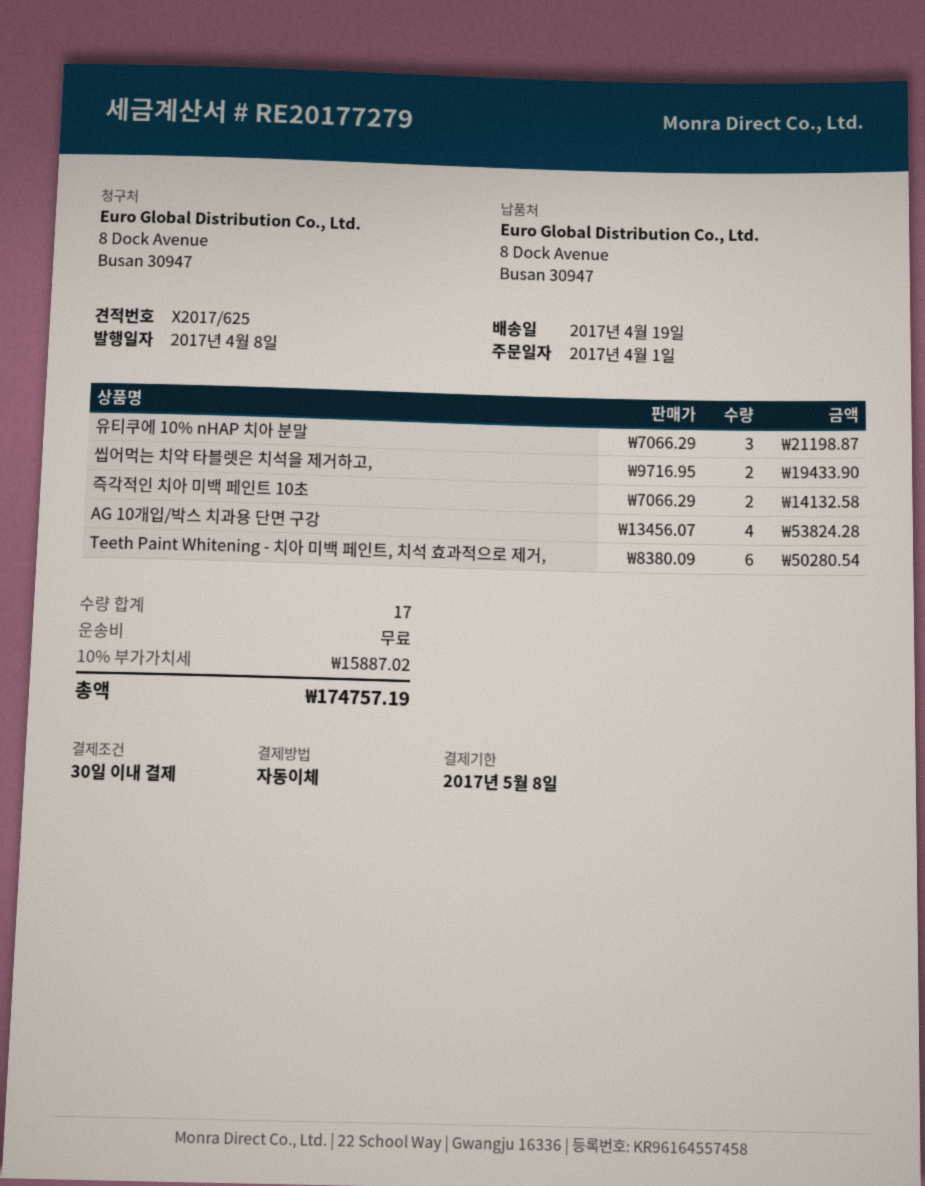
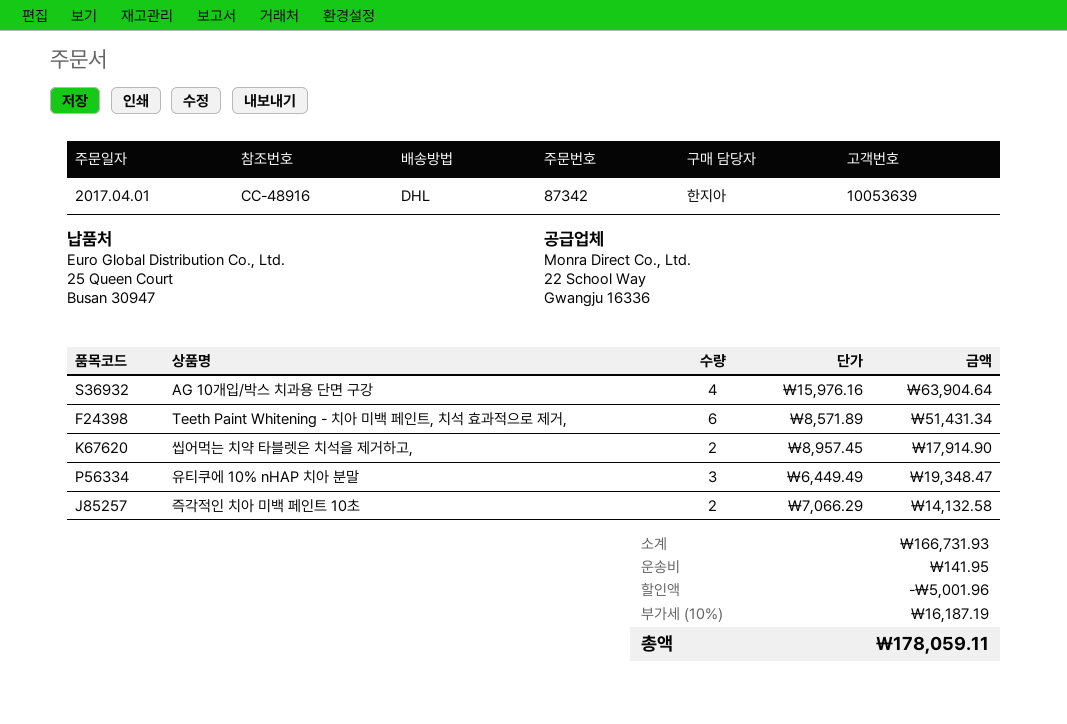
ship to: 8 Dock Avenue, Busan 30947 -> 25 Queen Court, Busan 30947
유티쿠에 10% nHAP 치아 분말: 3 x 7066.29 = 21198.87 -> 3 x 6449.49 = 19348.47
씹어먹는 치약 타블렛은 치석을 제거하고,: 2 x 9716.95 = 19433.90 -> 2 x 8957.45 = 17914.90
AG 10개입/박스 치과용 단면 구강: 4 x 13456.07 = 53824.28 -> 4 x 15976.16 = 63904.64
Teeth Paint Whitening - 치아 미백 페인트, 치석 효과적으로 제거,: 6 x 8380.09 = 50280.54 -> 6 x 8571.89 = 51431.34
discount: none -> 5001.96
shipping: 0.00 -> 141.95
tax: 10% = 15887.02 -> 10% = 16187.19
total: 174757.19 -> 178059.11

